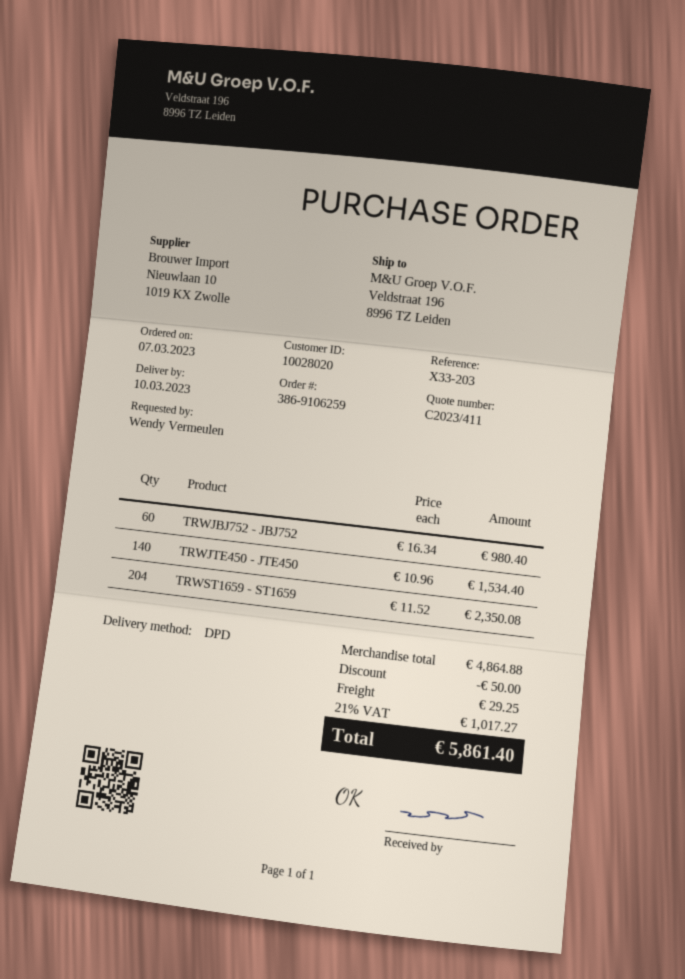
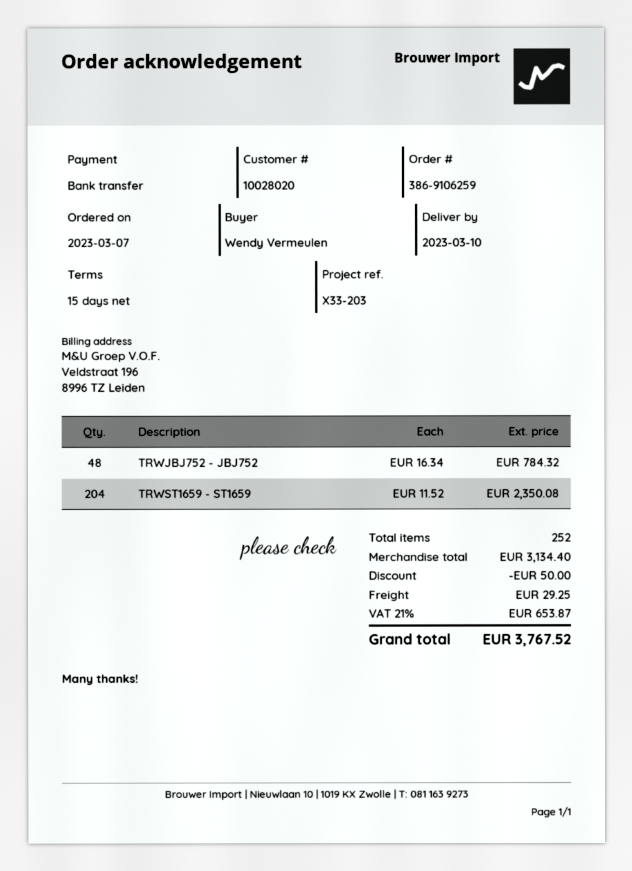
TRWJBJ752 - JBJ752: 60 x 16.34 = 980.40 -> 48 x 16.34 = 784.32
TRWJTE450 - JTE450: 140 x 10.96 = 1534.40 -> none
subtotal: 4864.88 -> 3134.40
tax: 21% = 1017.27 -> 21% = 653.87
total: 5861.40 -> 3767.52

